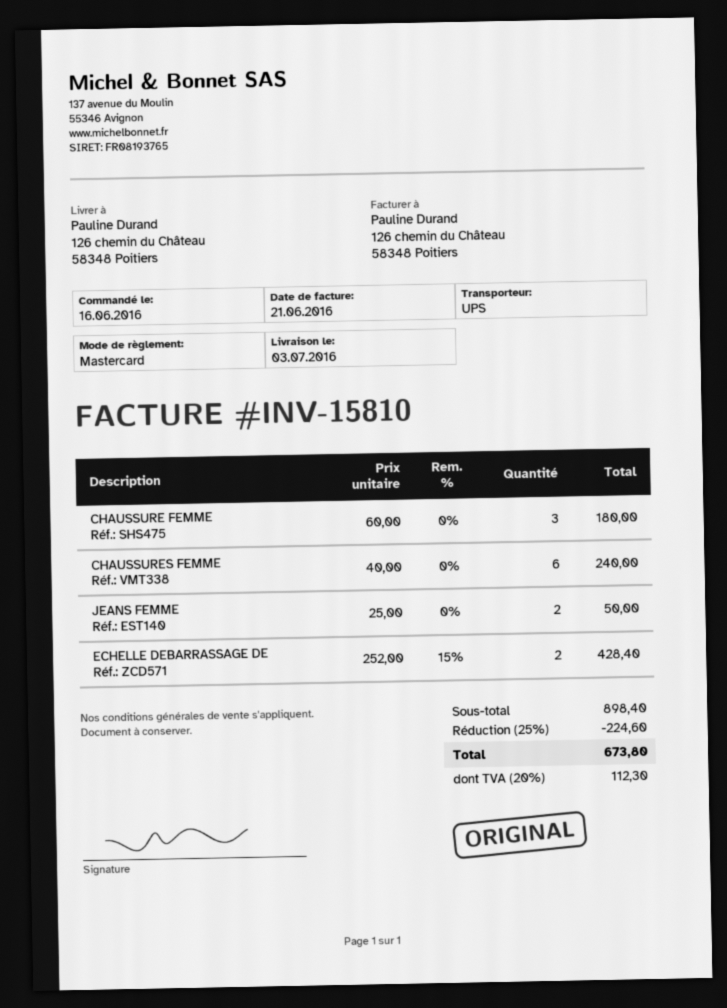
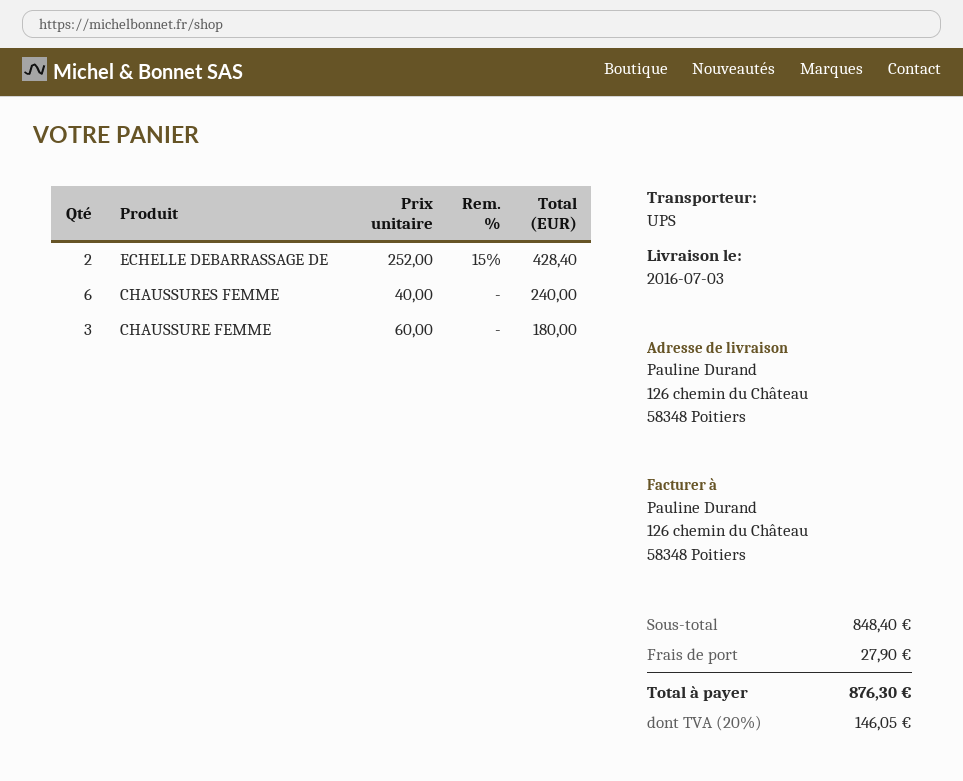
JEANS FEMME: 2 x 25.00 = 50.00 -> none
subtotal: 898.40 -> 848.40
discount: 25% = 224.60 -> none
shipping: none -> 27.90
tax: 20% = 112.30 -> 20% = 146.05
total: 673.80 -> 876.30

